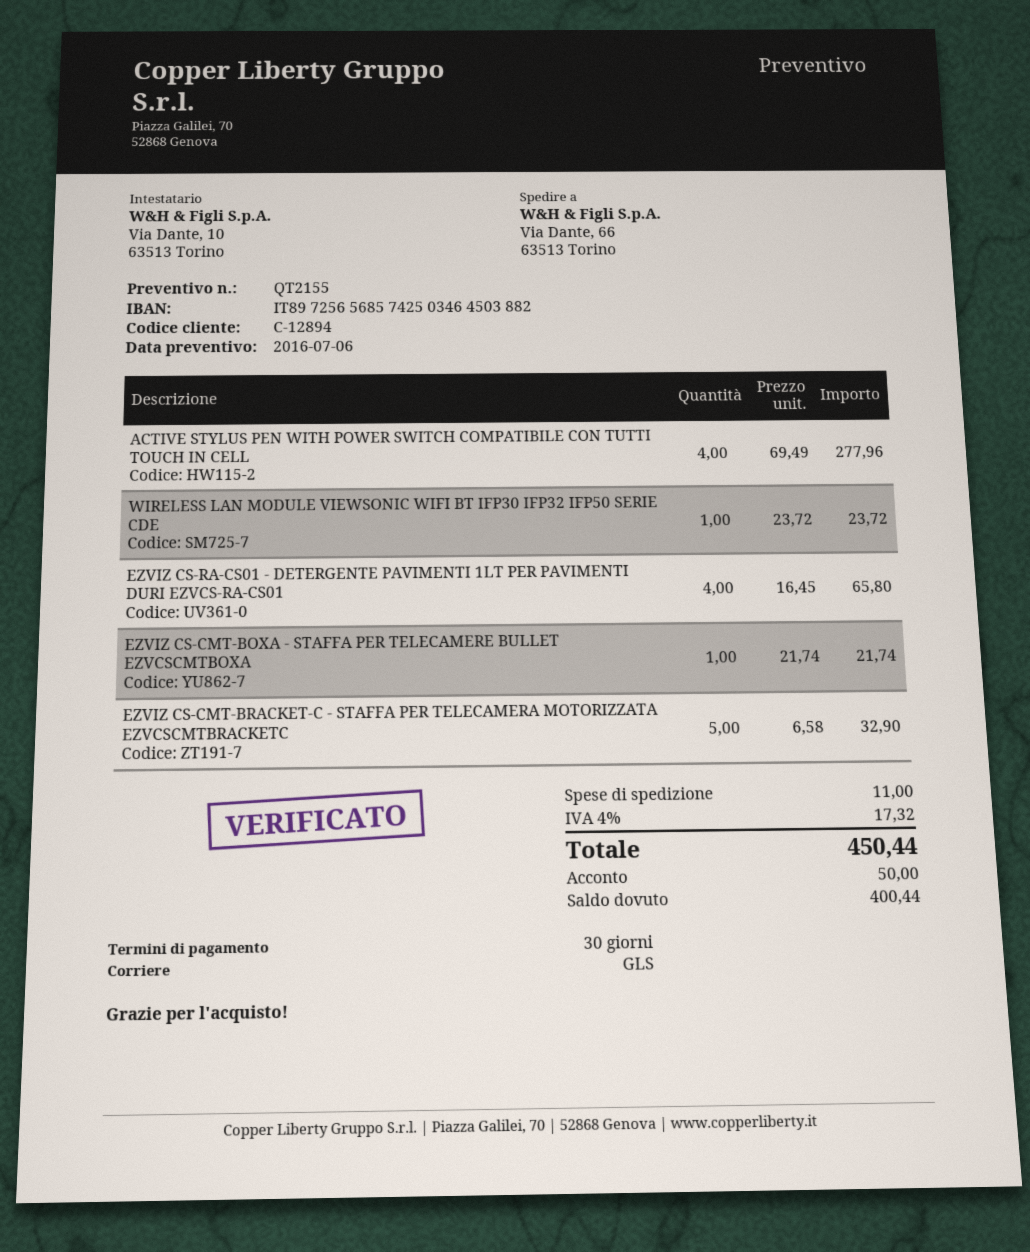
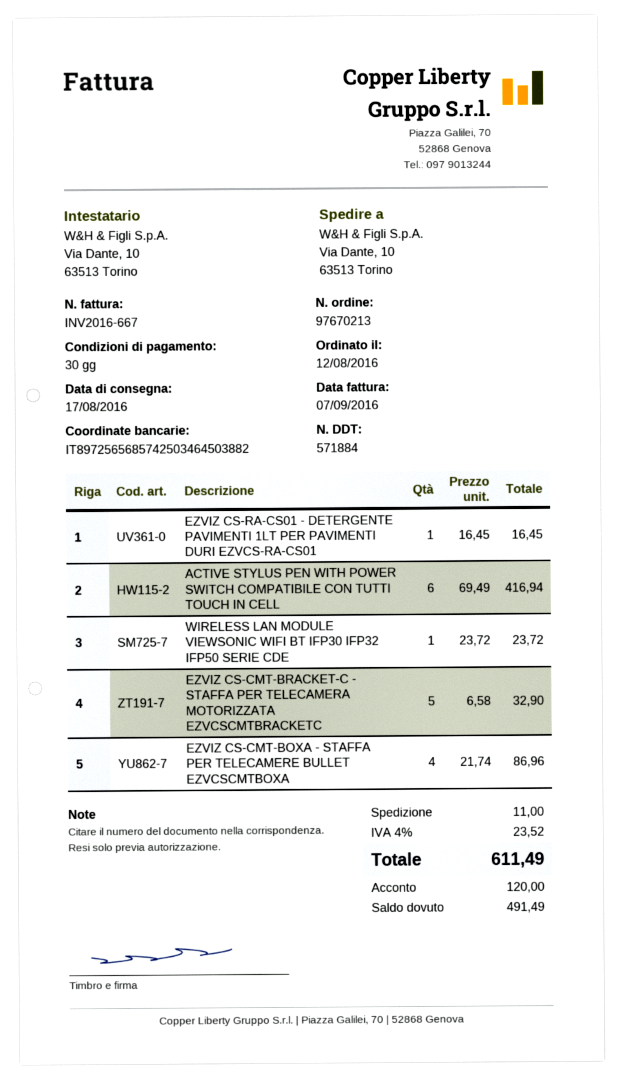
ship to: Via Dante, 66, 63513 Torino -> Via Dante, 10, 63513 Torino
ACTIVE STYLUS PEN WITH POWER SWITCH COMPATIBILE CON TUTTI TOUCH IN CELL: 4 x 69.49 = 277.96 -> 6 x 69.49 = 416.94
EZVIZ CS-RA-CS01 - DETERGENTE PAVIMENTI 1LT PER PAVIMENTI DURI EZVCS-RA-CS01: 4 x 16.45 = 65.80 -> 1 x 16.45 = 16.45
EZVIZ CS-CMT-BOXA - STAFFA PER TELECAMERE BULLET EZVCSCMTBOXA: 1 x 21.74 = 21.74 -> 4 x 21.74 = 86.96
tax: 4% = 17.32 -> 4% = 23.52
total: 450.44 -> 611.49
deposit: 50.00 -> 120.00
balance: 400.44 -> 491.49

